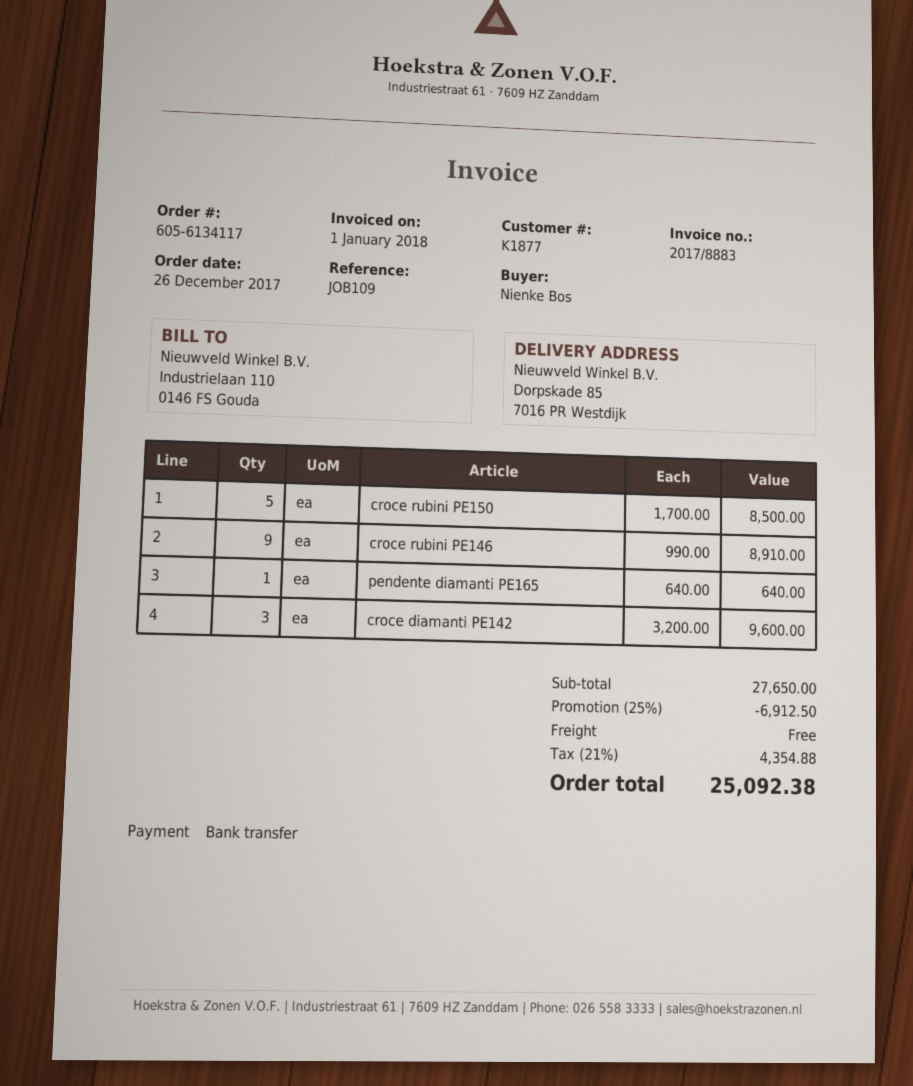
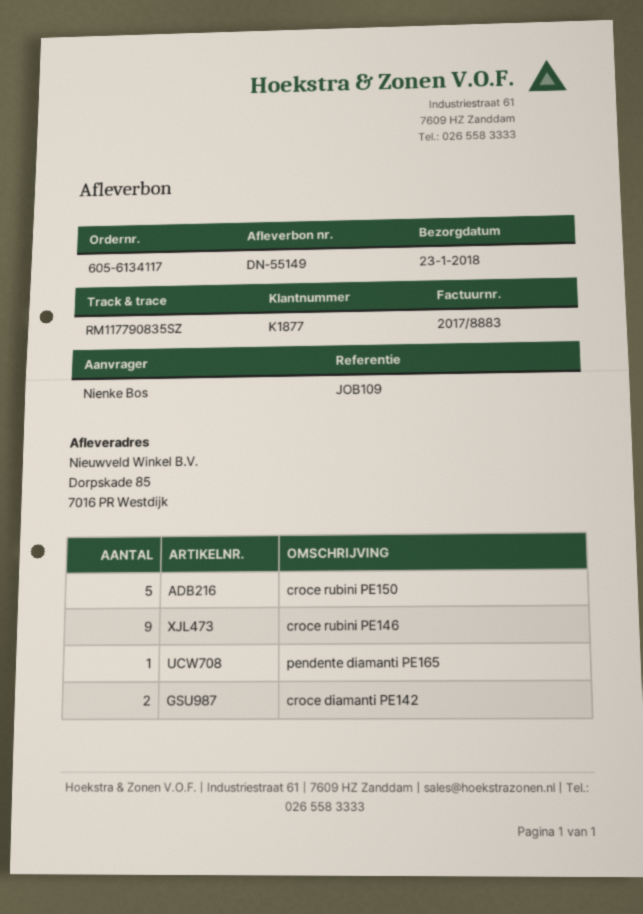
croce diamanti PE142: 3 -> 2

